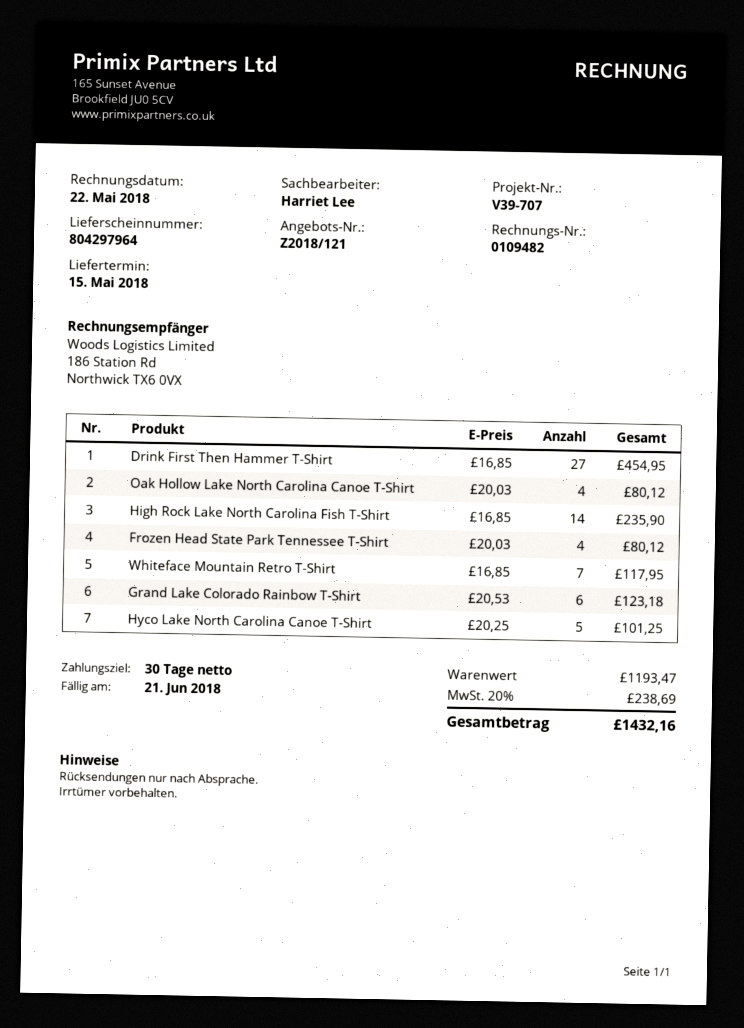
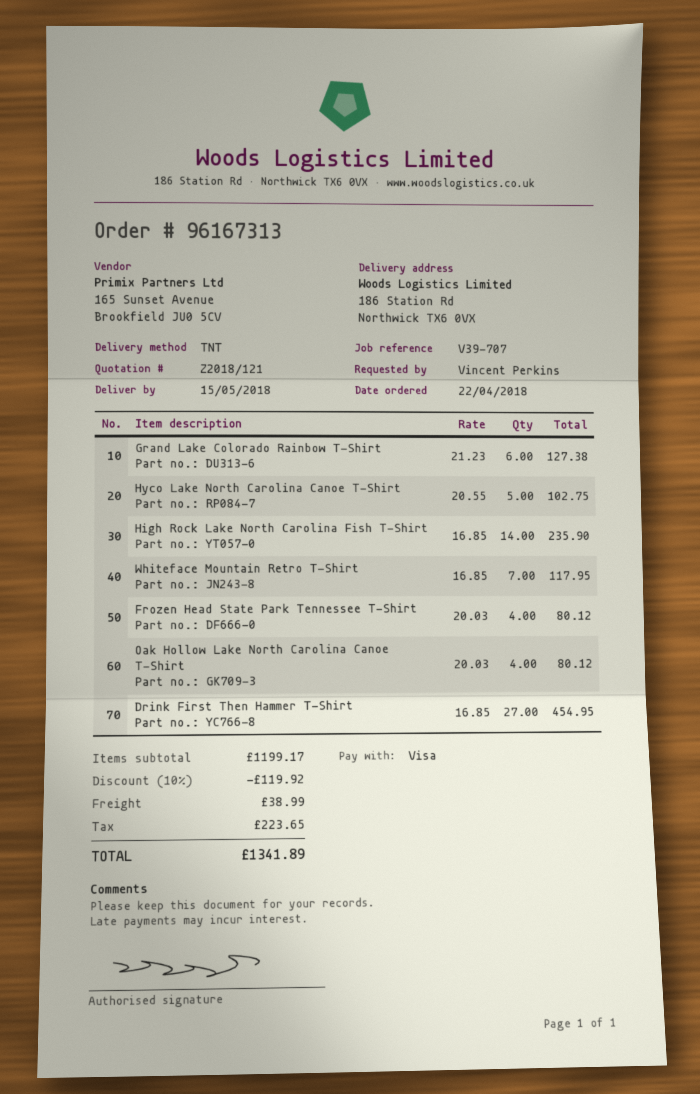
Grand Lake Colorado Rainbow T-Shirt: 6 x 20.53 = 123.18 -> 6 x 21.23 = 127.38
Hyco Lake North Carolina Canoe T-Shirt: 5 x 20.25 = 101.25 -> 5 x 20.55 = 102.75
subtotal: 1193.47 -> 1199.17
discount: none -> 10% = 119.92
shipping: none -> 38.99
tax: 238.69 -> 223.65
total: 1432.16 -> 1341.89

